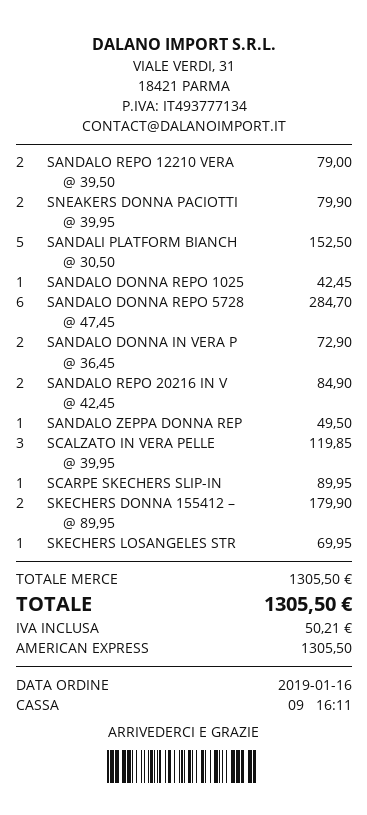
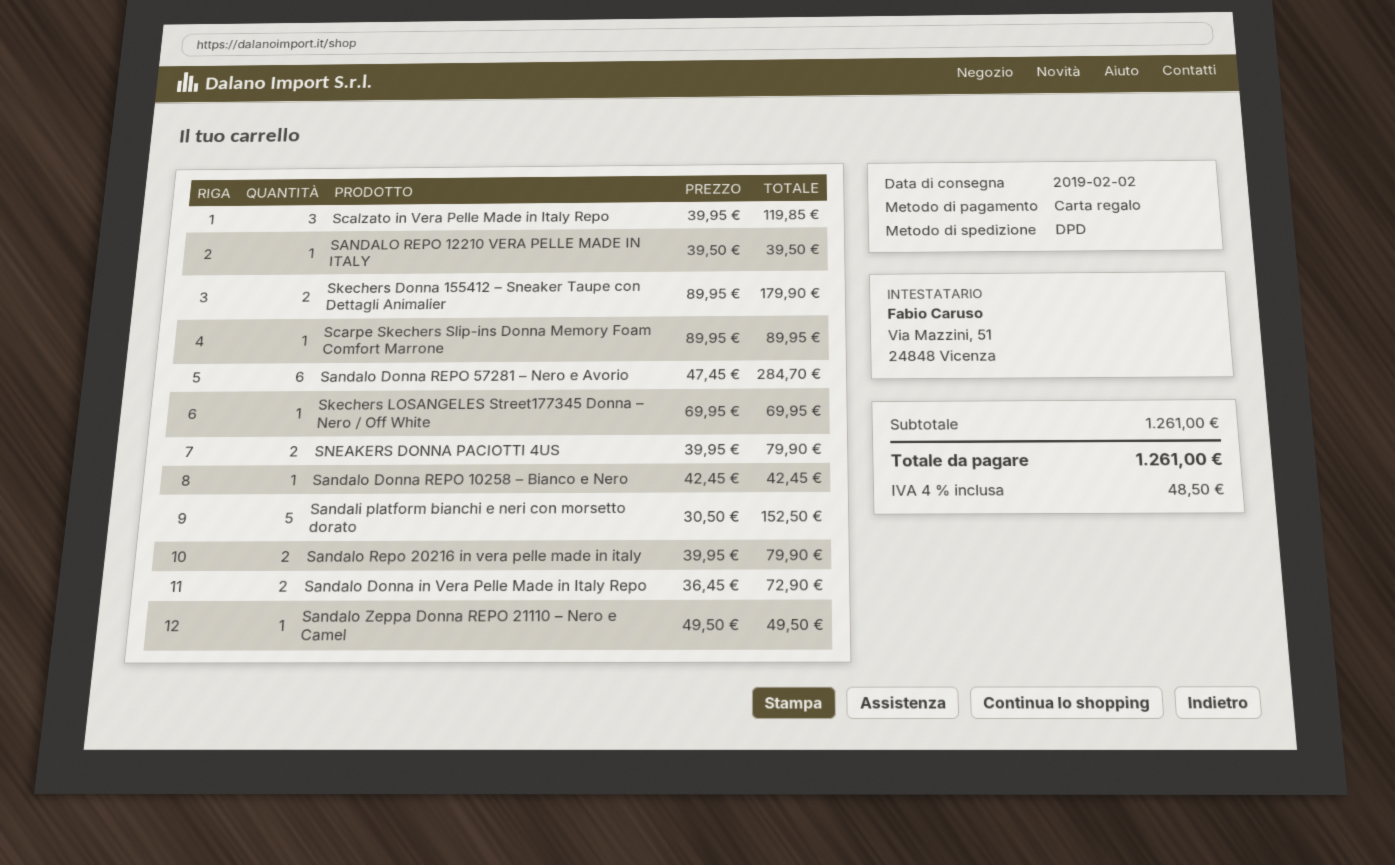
payment method: American Express -> gift card
SANDALO REPO 12210 VERA: 2 x 39.50 = 79.00 -> 1 x 39.50 = 39.50
SANDALO REPO 20216 IN V: 2 x 42.45 = 84.90 -> 2 x 39.95 = 79.90
subtotal: 1305.50 -> 1261.00
tax: 50.21 -> 48.50
total: 1305.50 -> 1261.00

